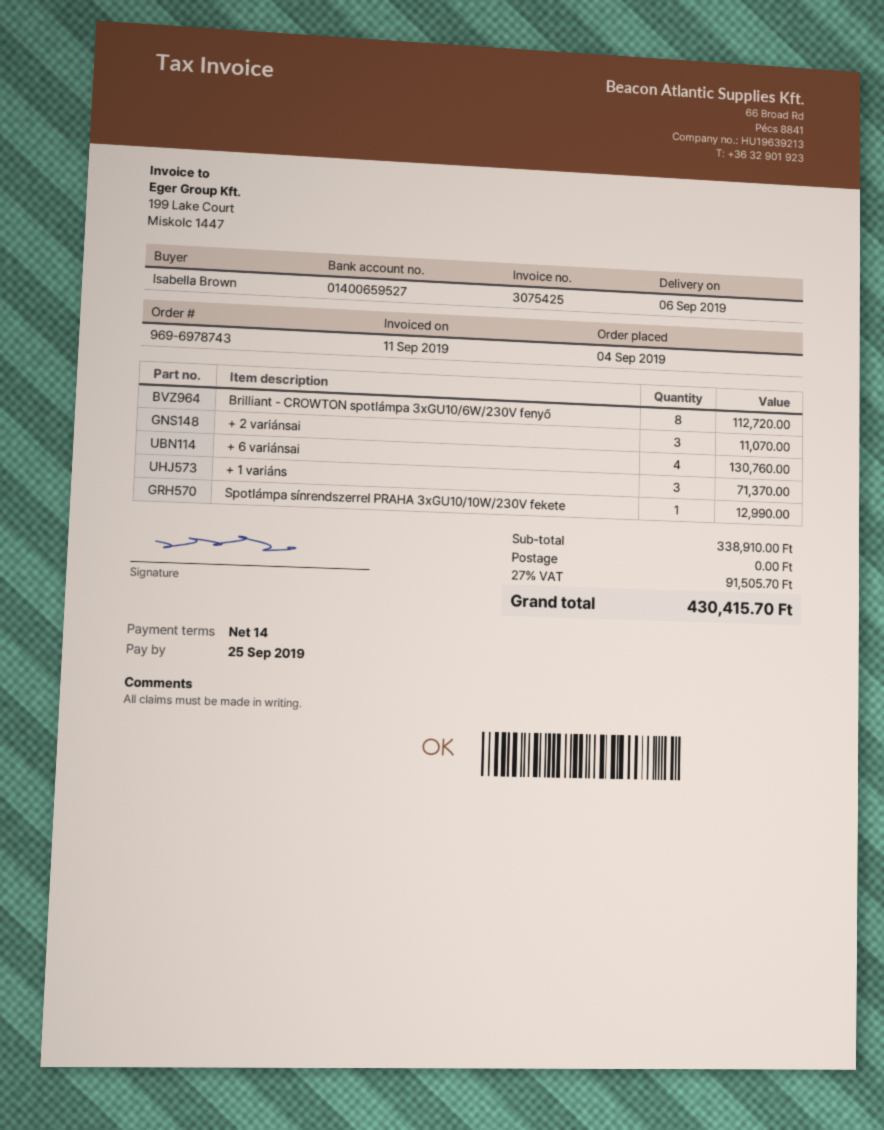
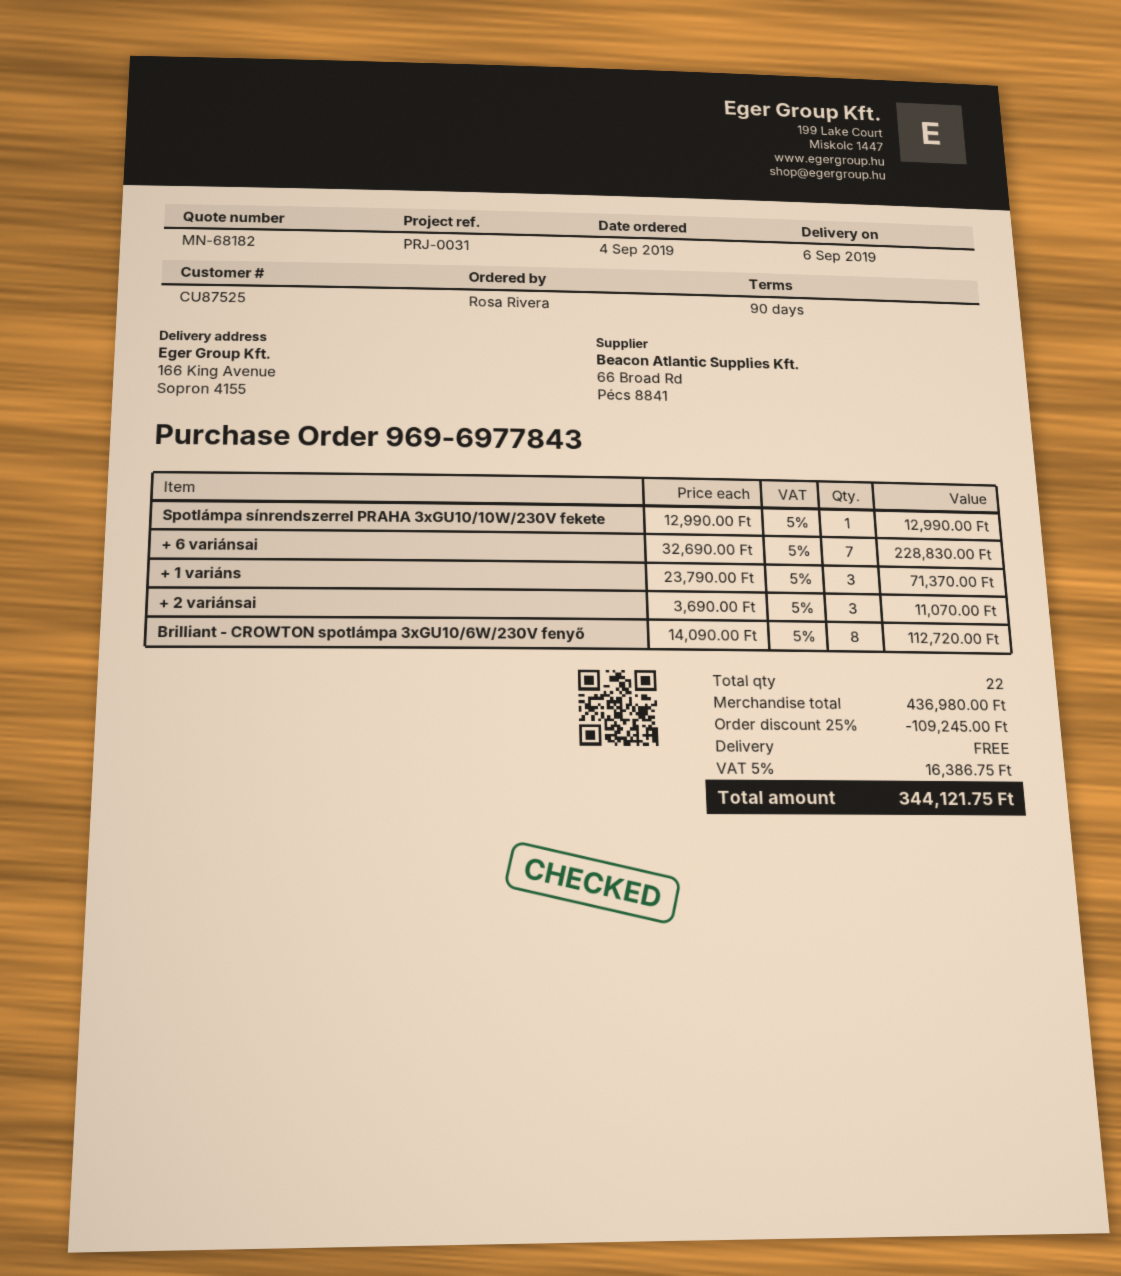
order number: 969-6978743 -> 969-6977843
payment terms: 14 days -> 90 days
ordered by: Isabella Brown -> Rosa Rivera
+ 6 variánsai: 4 for 130760.00 -> 7 for 228830.00
subtotal: 338910.00 -> 436980.00
discount: none -> 25% = 109245.00
tax: 27% = 91505.70 -> 5% = 16386.75
total: 430415.70 -> 344121.75

